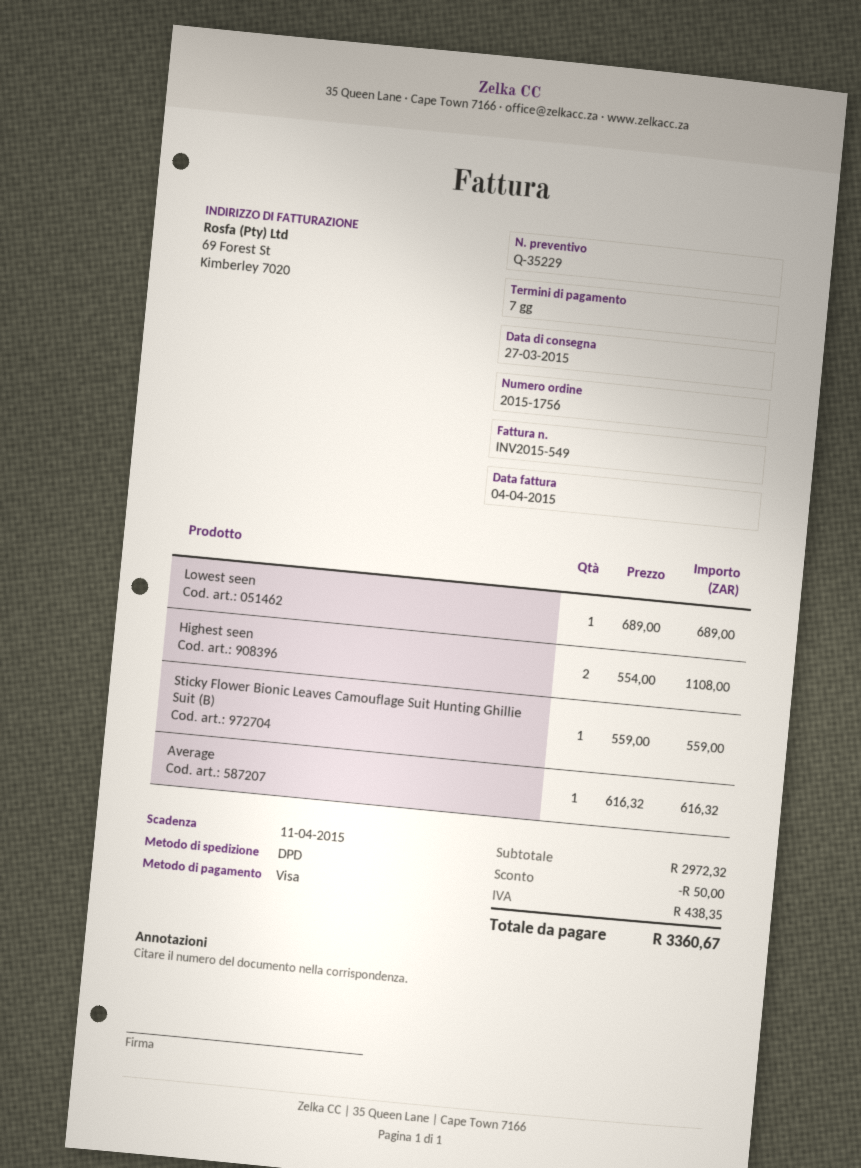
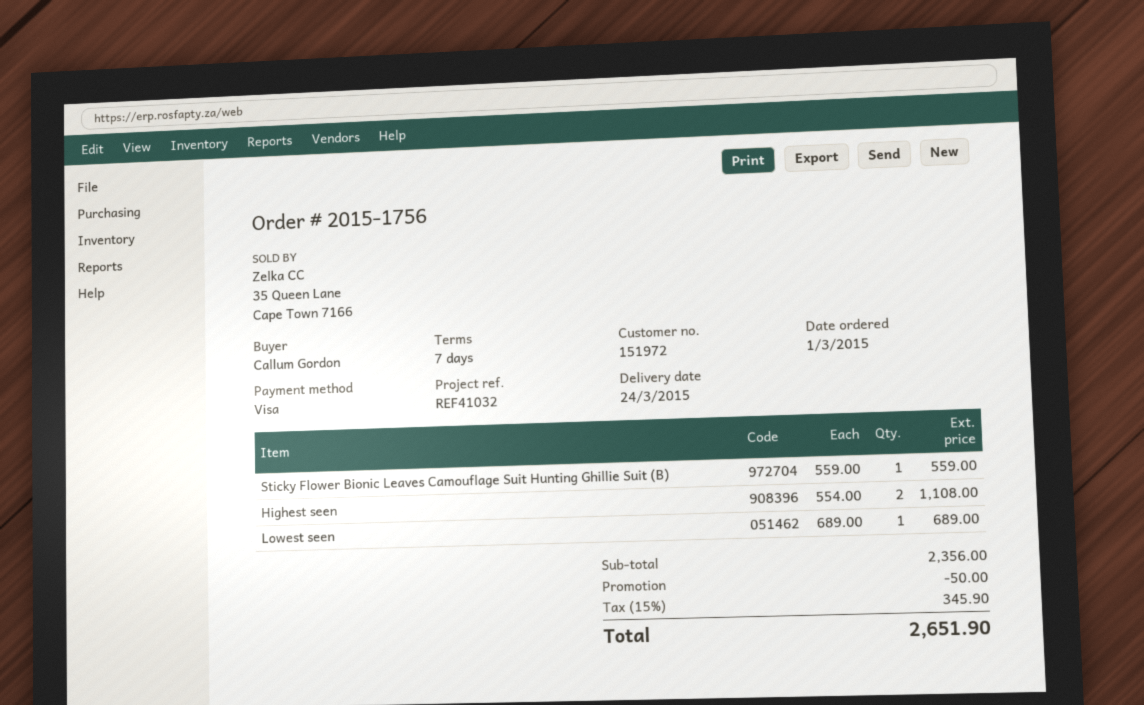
delivery date: 2015-03-27 -> 2015-03-24
Average: 1 x 616.32 = 616.32 -> none
subtotal: 2972.32 -> 2356.00
tax: 438.35 -> 345.90
total: 3360.67 -> 2651.90

